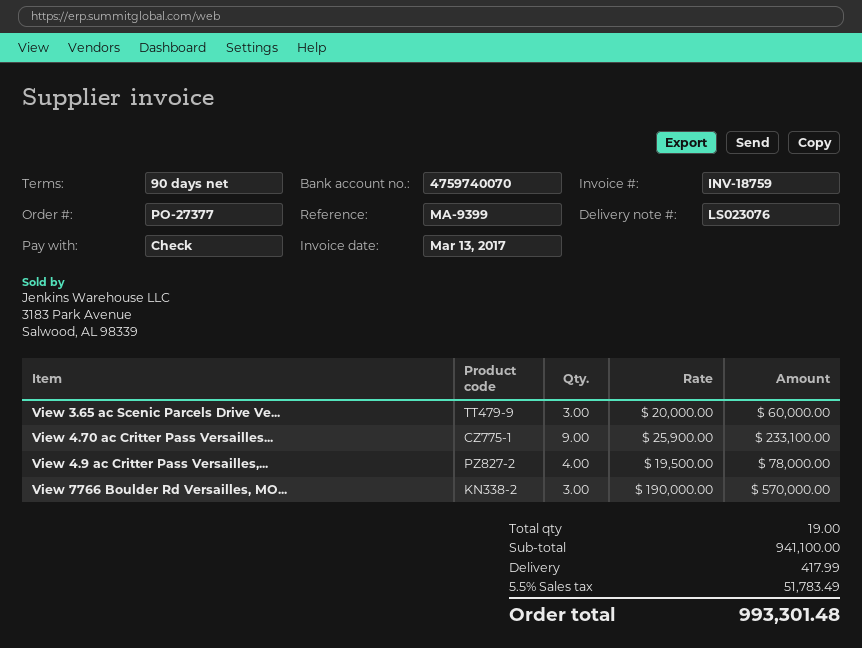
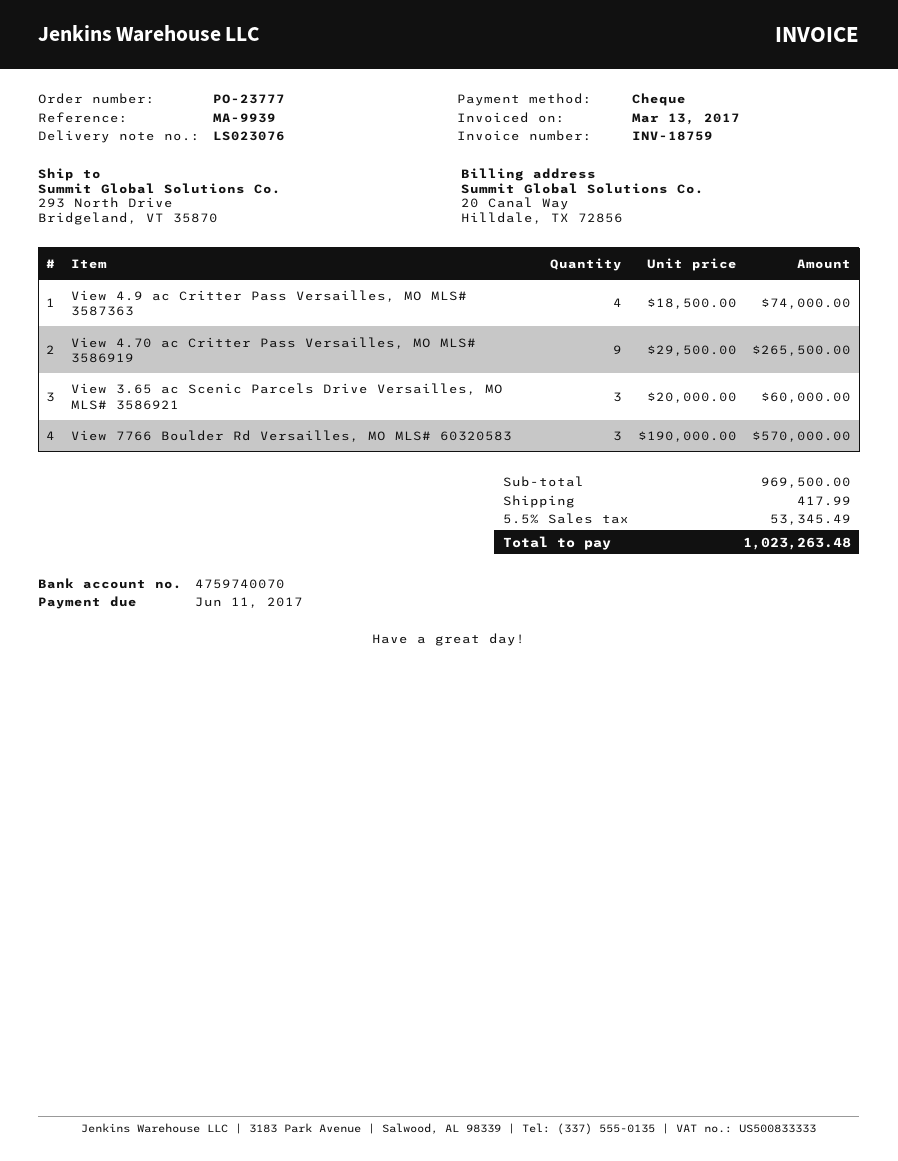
order number: PO-27377 -> PO-23777
reference: MA-9399 -> MA-9939
View 4.70 ac Critter Pass Versailles...: 9 x 25900.00 = 233100.00 -> 9 x 29500.00 = 265500.00
View 4.9 ac Critter Pass Versailles,...: 4 x 19500.00 = 78000.00 -> 4 x 18500.00 = 74000.00
subtotal: 941100.00 -> 969500.00
tax: 5.5% = 51783.49 -> 5.5% = 53345.49
total: 993301.48 -> 1023263.48

